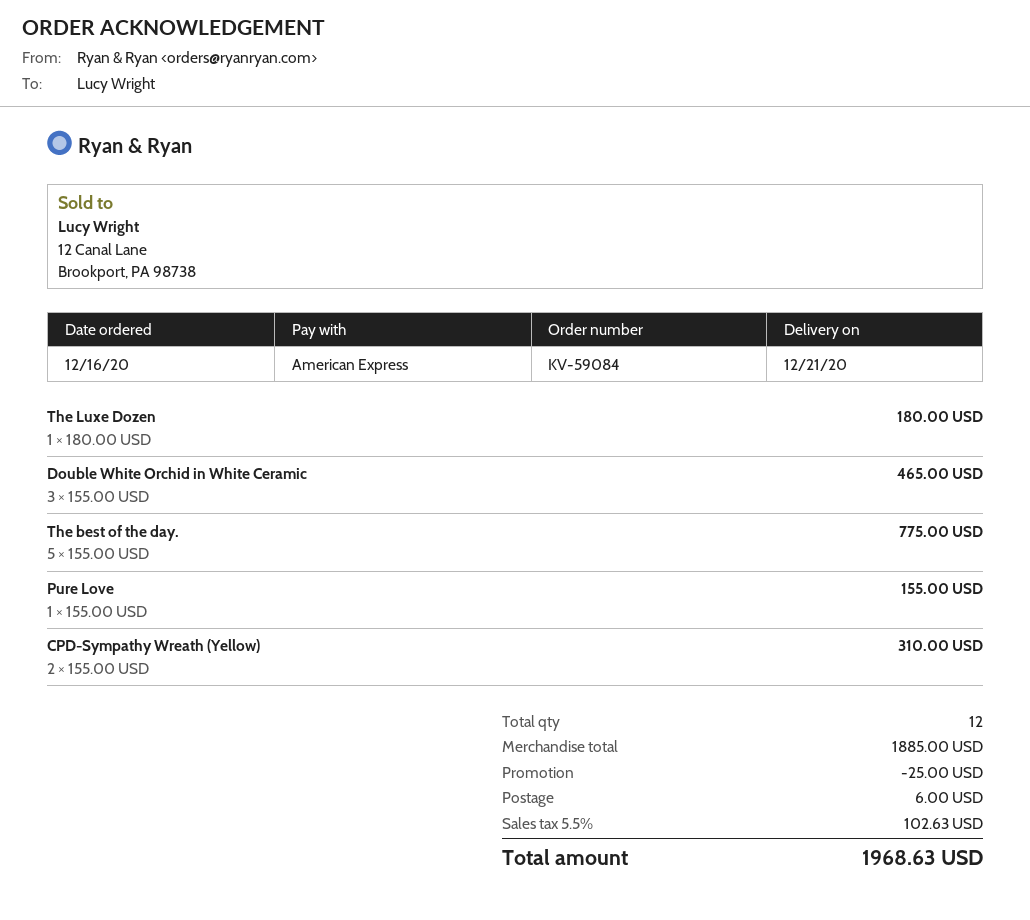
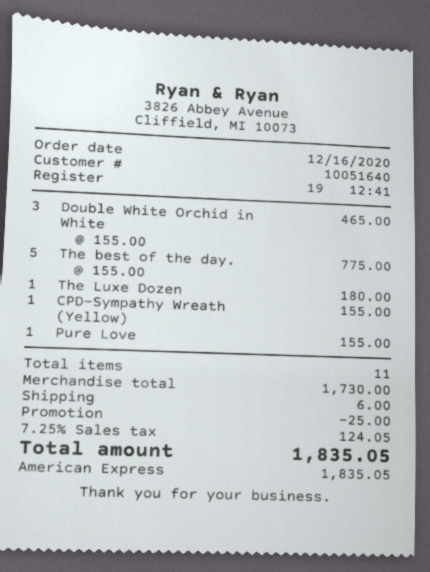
CPD-Sympathy Wreath (Yellow): 2 x 155.00 = 310.00 -> 1 x 155.00 = 155.00
total quantity: 12 -> 11
subtotal: 1885.00 -> 1730.00
tax: 5.5% = 102.63 -> 7.25% = 124.05
total: 1968.63 -> 1835.05

